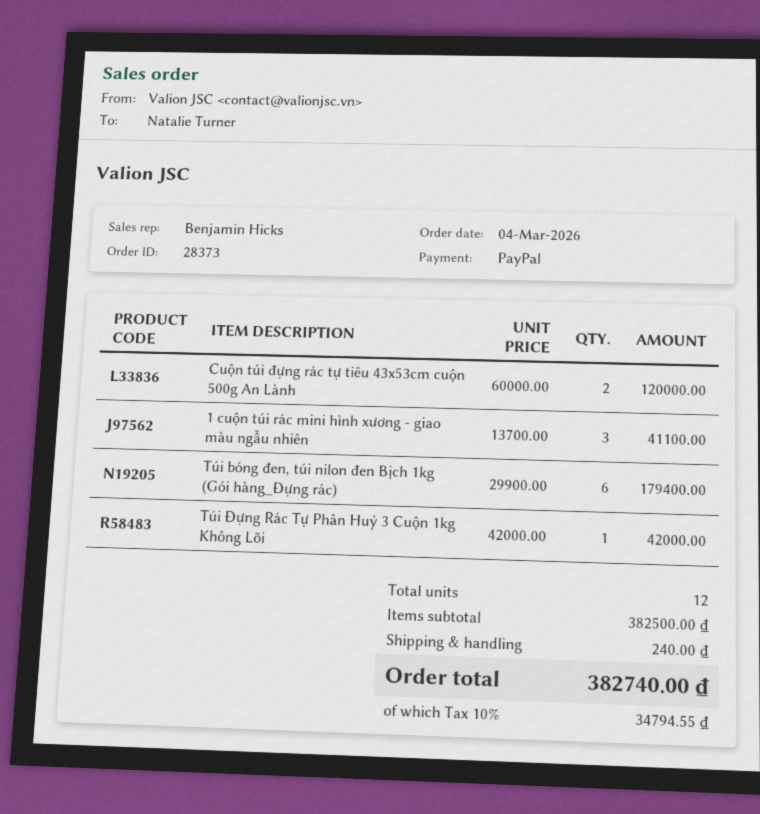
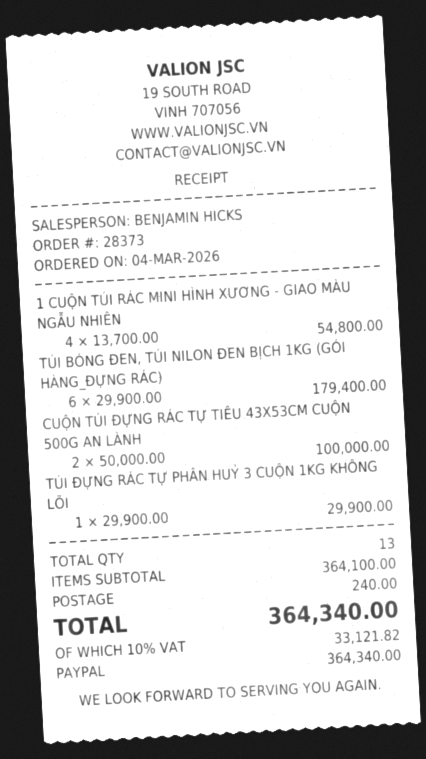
Cuộn túi đựng rác tự tiêu 43x53cm cuộn 500g An Lành: 2 x 60000.00 = 120000.00 -> 2 x 50000.00 = 100000.00
1 cuộn túi rác mini hình xương - giao màu ngẫu nhiên: 3 x 13700.00 = 41100.00 -> 4 x 13700.00 = 54800.00
Túi Đựng Rác Tự Phân Huỷ 3 Cuộn 1kg Không Lõi: 1 x 42000.00 = 42000.00 -> 1 x 29900.00 = 29900.00
total quantity: 12 -> 13
subtotal: 382500.00 -> 364100.00
tax: 10% = 34794.55 -> 10% = 33121.82
total: 382740.00 -> 364340.00

